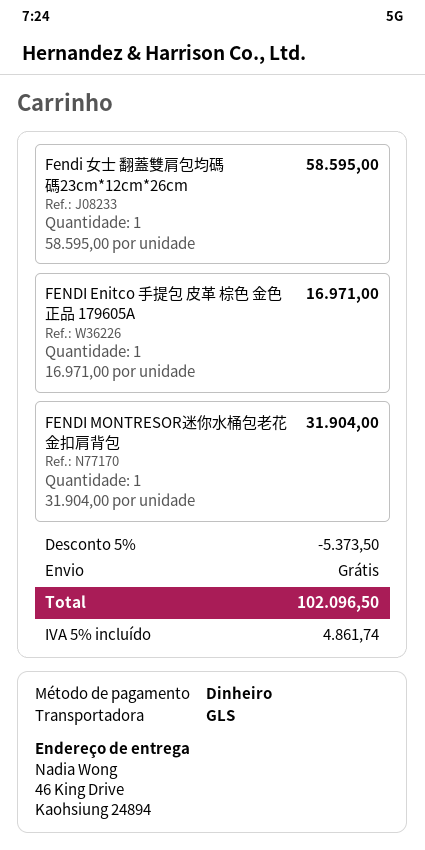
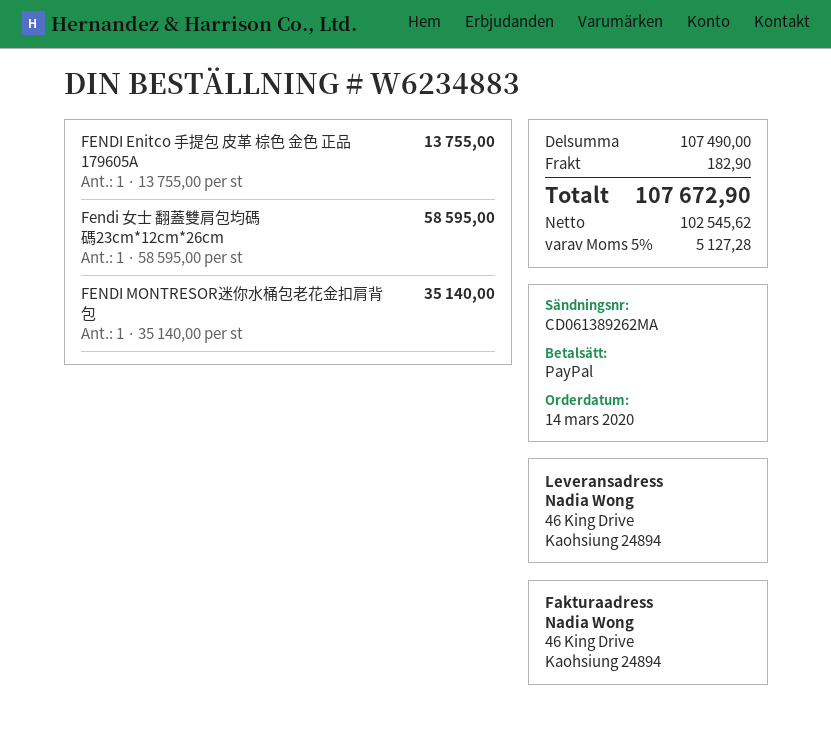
payment method: cash -> PayPal
FENDI Enitco 手提包 皮革 棕色 金色 正品 179605A: 1 x 16971.00 = 16971.00 -> 1 x 13755.00 = 13755.00
FENDI MONTRESOR迷你水桶包老花金扣肩背包: 1 x 31904.00 = 31904.00 -> 1 x 35140.00 = 35140.00
discount: 5% = 5373.50 -> none
shipping: 0.00 -> 182.90
tax: 5% = 4861.74 -> 5% = 5127.28
total: 102096.50 -> 107672.90

